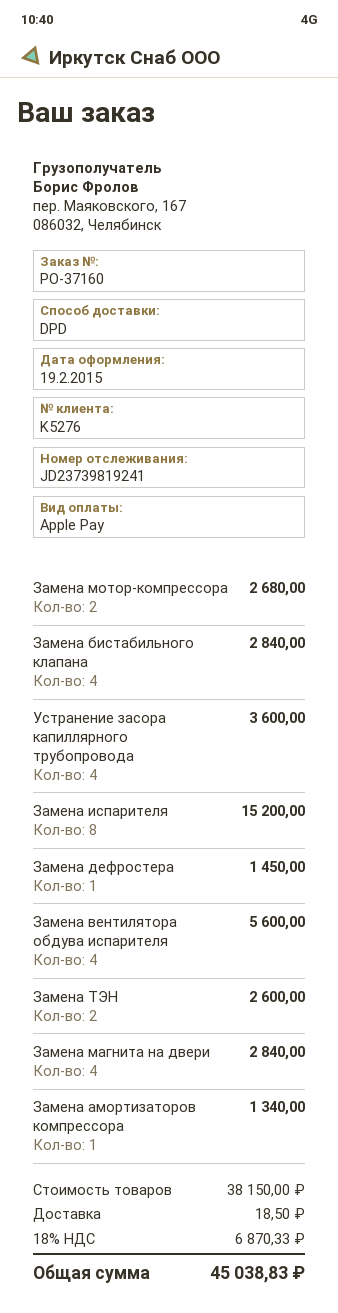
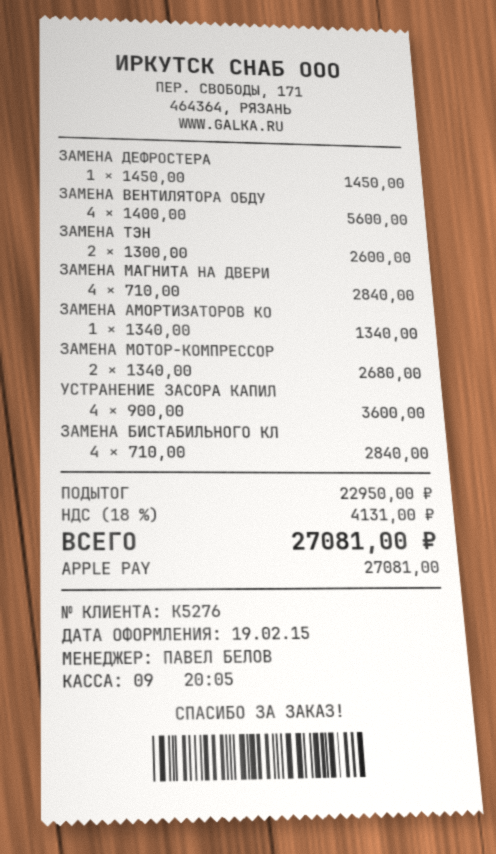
Замена испарителя: 8 for 15200.00 -> none
subtotal: 38150.00 -> 22950.00
shipping: 18.50 -> none
tax: 18% = 6870.33 -> 18% = 4131.00
total: 45038.83 -> 27081.00

